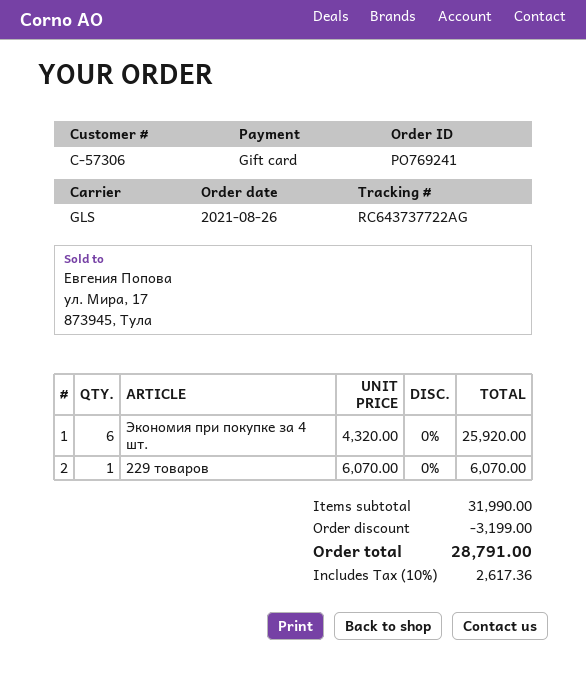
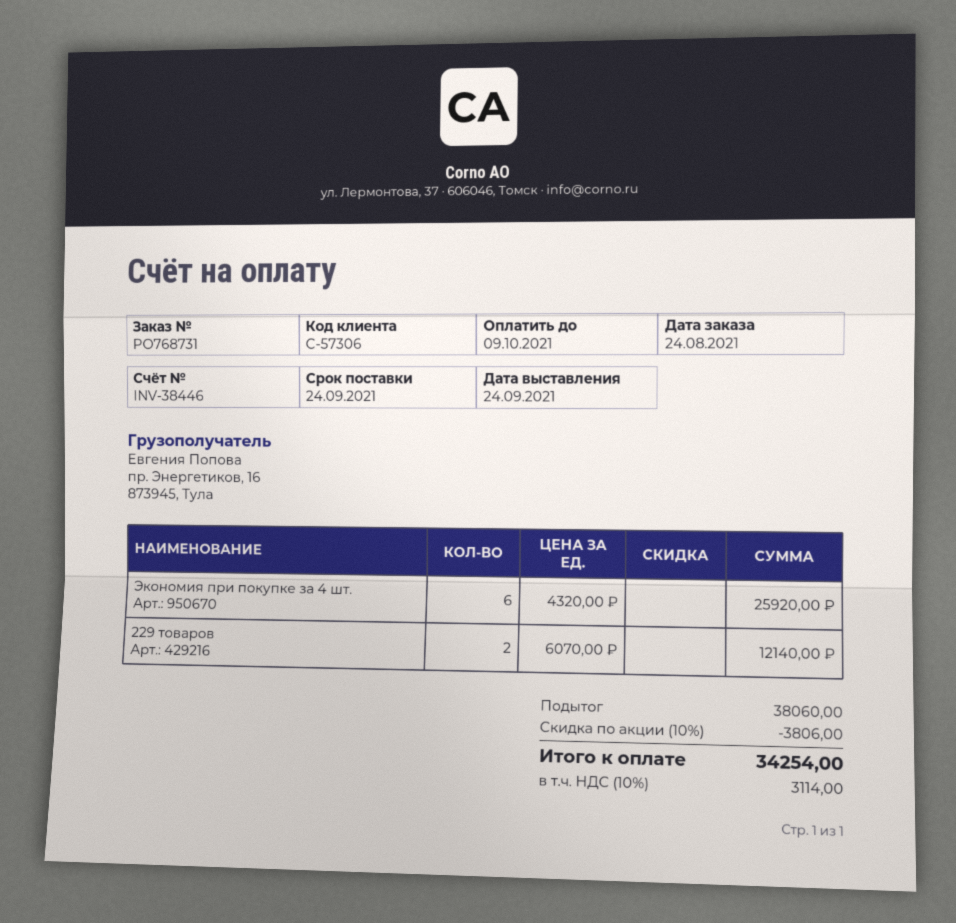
order number: PO769241 -> PO768731
order date: 2021-08-26 -> 2021-08-24
229 товаров: 1 x 6070.00 = 6070.00 -> 2 x 6070.00 = 12140.00
subtotal: 31990.00 -> 38060.00
discount: 3199.00 -> 3806.00
tax: 10% = 2617.36 -> 10% = 3114.00
total: 28791.00 -> 34254.00

